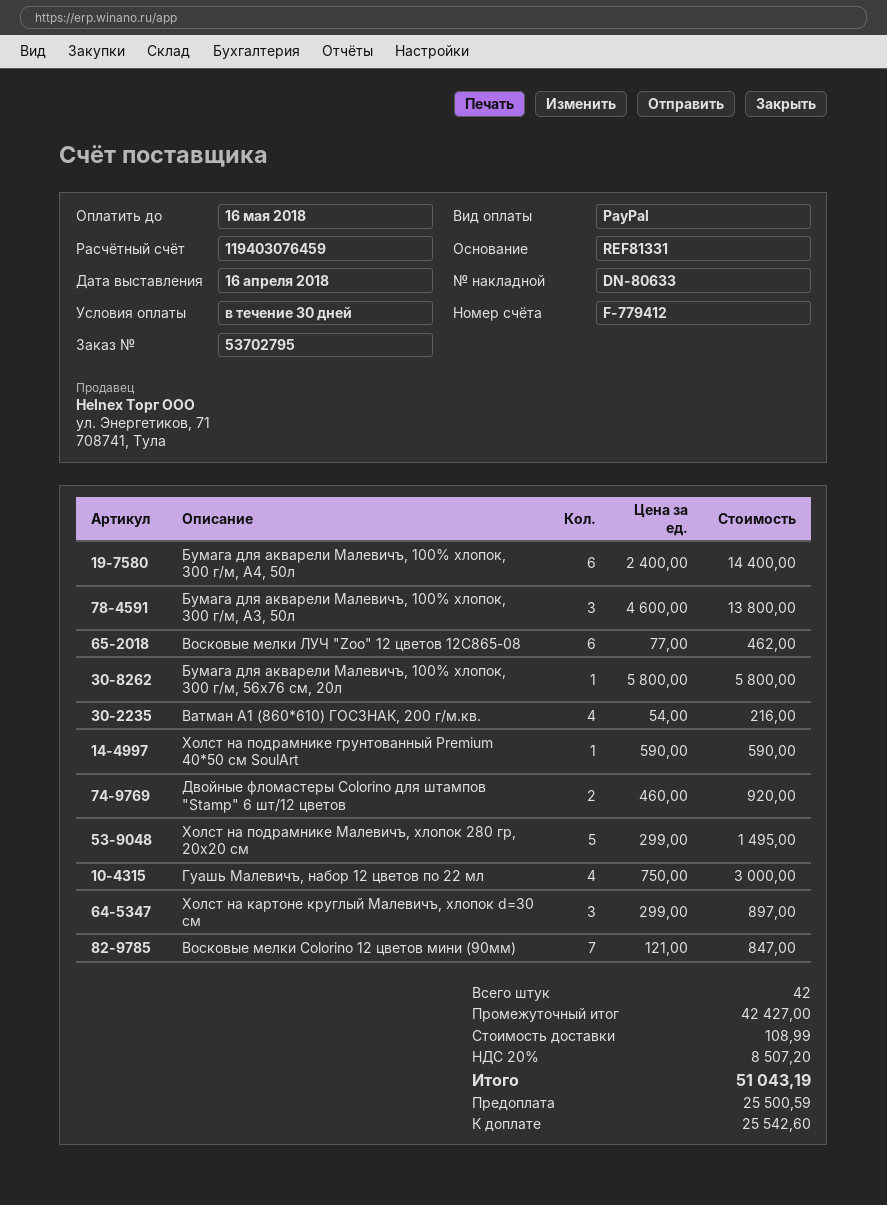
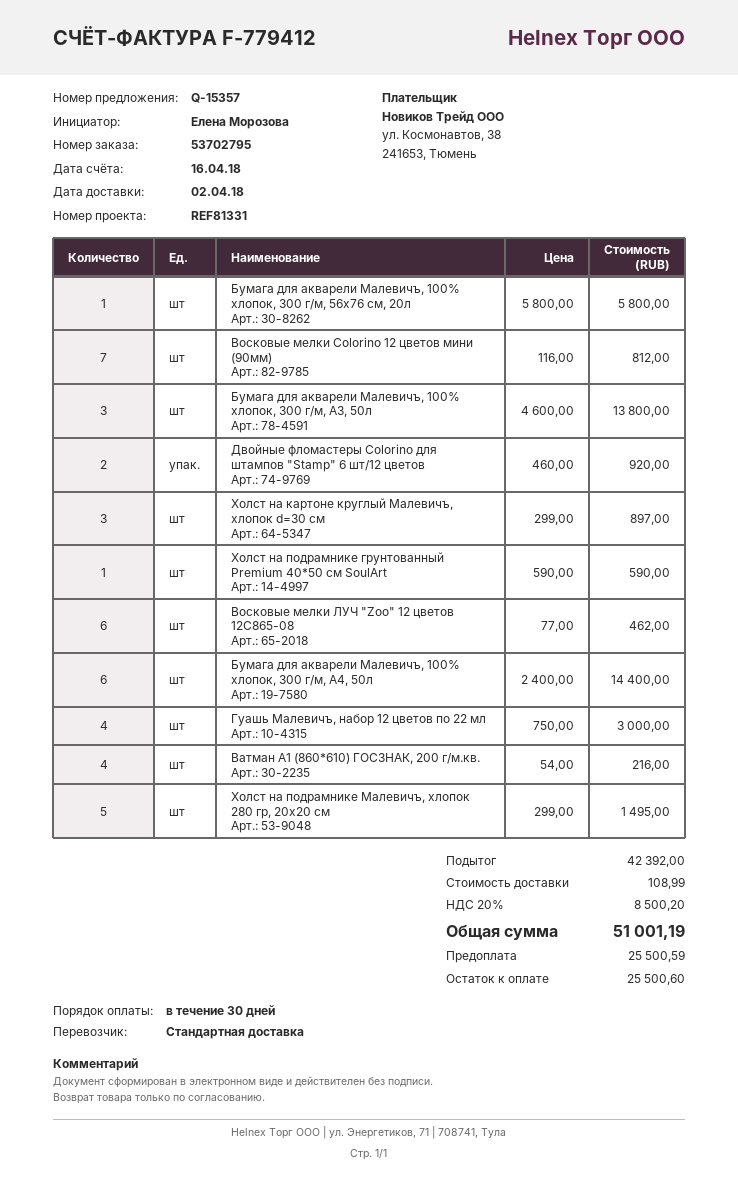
Восковые мелки Colorino 12 цветов мини (90мм): 7 x 121.00 = 847.00 -> 7 x 116.00 = 812.00
subtotal: 42427.00 -> 42392.00
tax: 20% = 8507.20 -> 20% = 8500.20
total: 51043.19 -> 51001.19
balance: 25542.60 -> 25500.60

